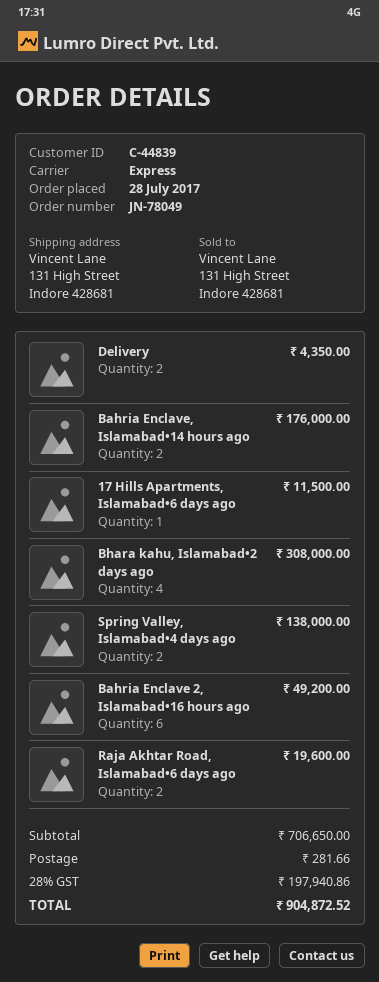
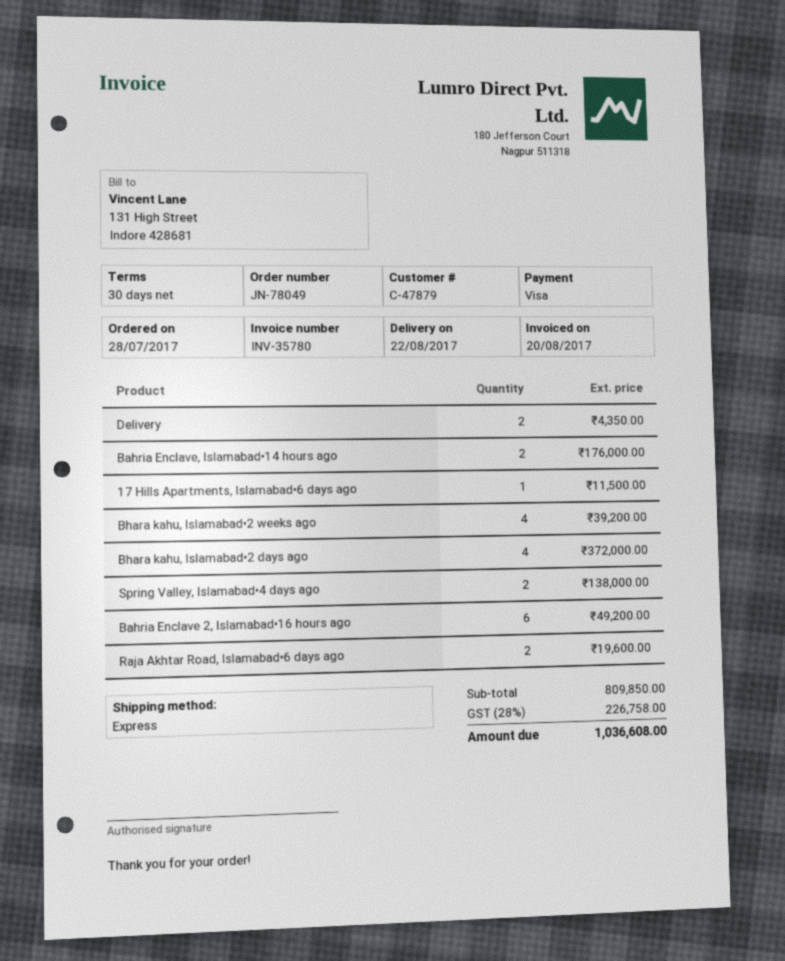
customer number: C-44839 -> C-47879
Bhara kahu, Islamabad•2 days ago: 4 for 308000.00 -> 4 for 372000.00
Bhara kahu, Islamabad•2 weeks ago: none -> 4 for 39200.00
subtotal: 706650.00 -> 809850.00
shipping: 281.66 -> none
tax: 28% = 197940.86 -> 28% = 226758.00
total: 904872.52 -> 1036608.00

